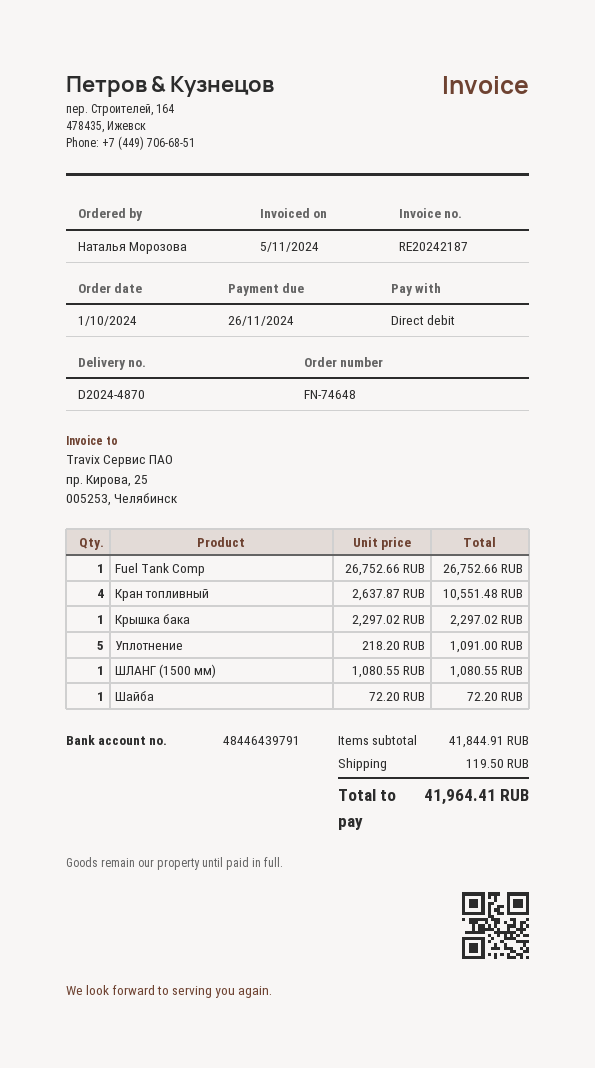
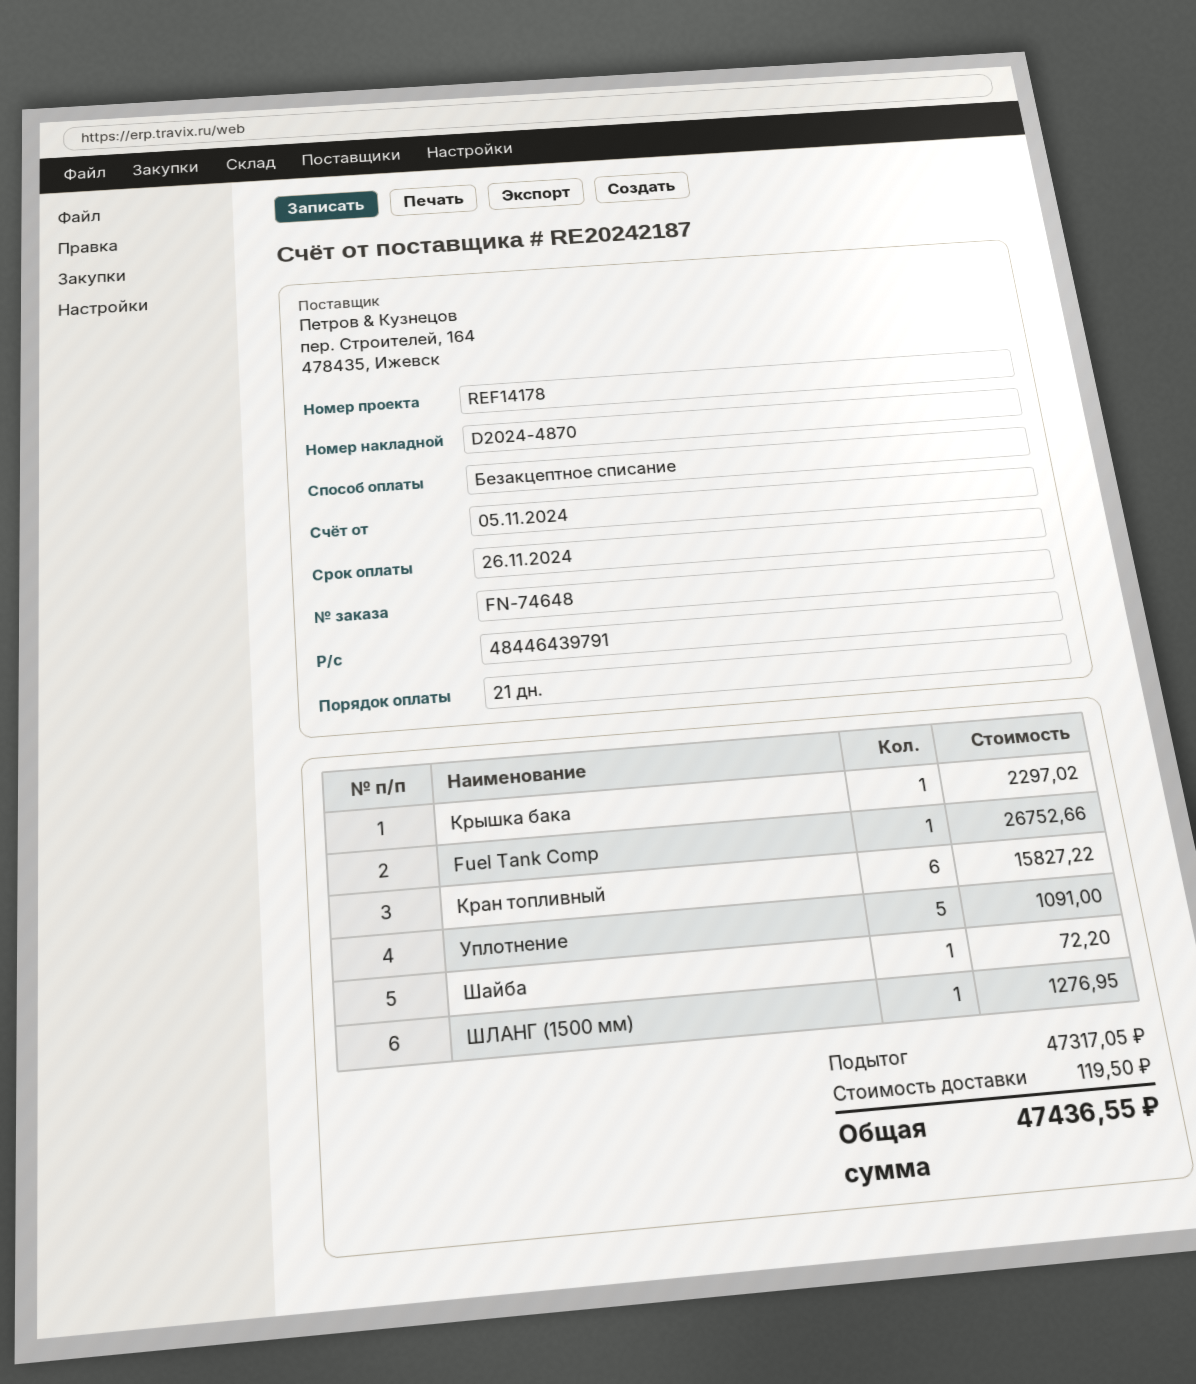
Кран топливный: 4 for 10551.48 -> 6 for 15827.22
ШЛАНГ (1500 мм): 1 for 1080.55 -> 1 for 1276.95
subtotal: 41844.91 -> 47317.05
total: 41964.41 -> 47436.55

